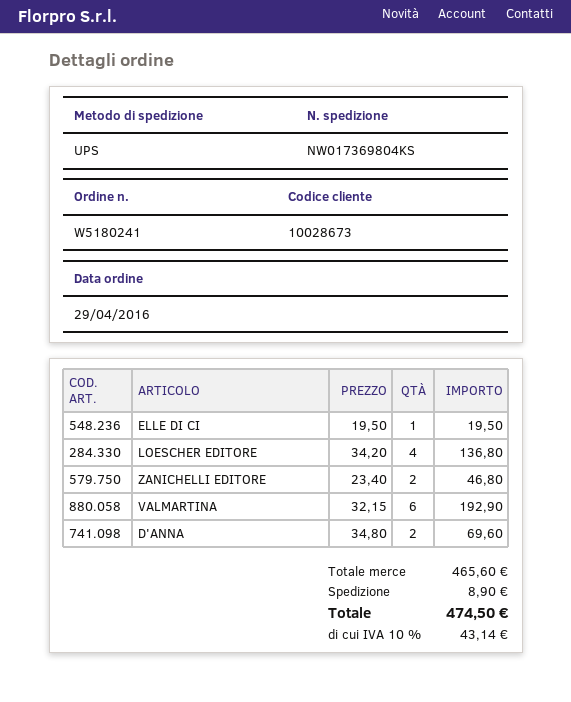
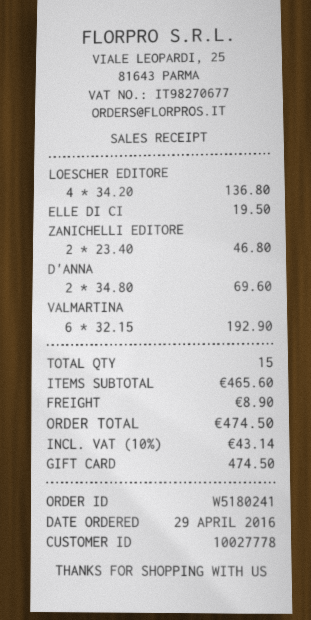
customer number: 10028673 -> 10027778

